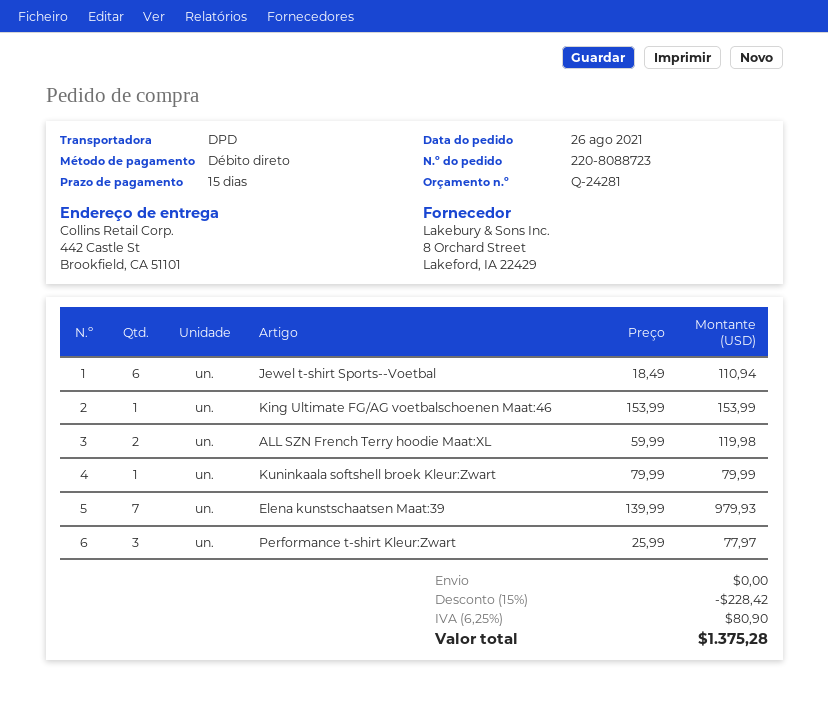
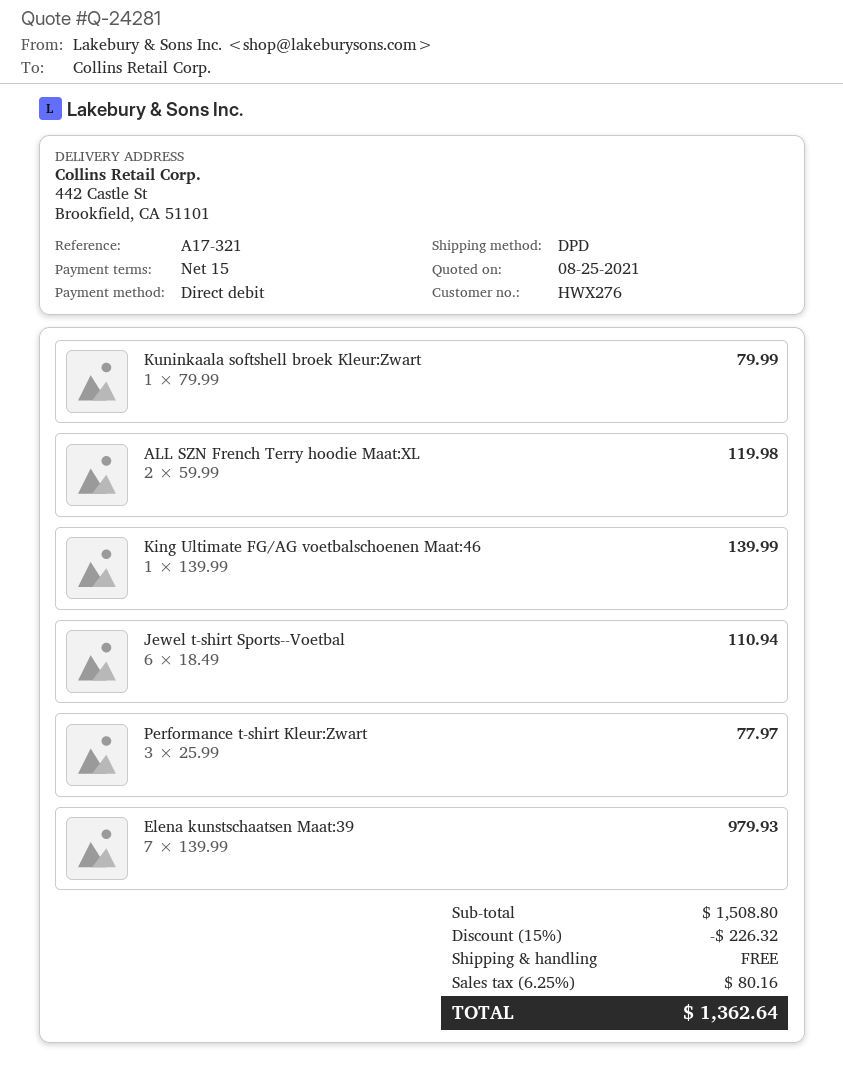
King Ultimate FG/AG voetbalschoenen Maat:46: 1 x 153.99 = 153.99 -> 1 x 139.99 = 139.99
discount: 15% = 228.42 -> 15% = 226.32
tax: 6.25% = 80.90 -> 6.25% = 80.16
total: 1375.28 -> 1362.64

